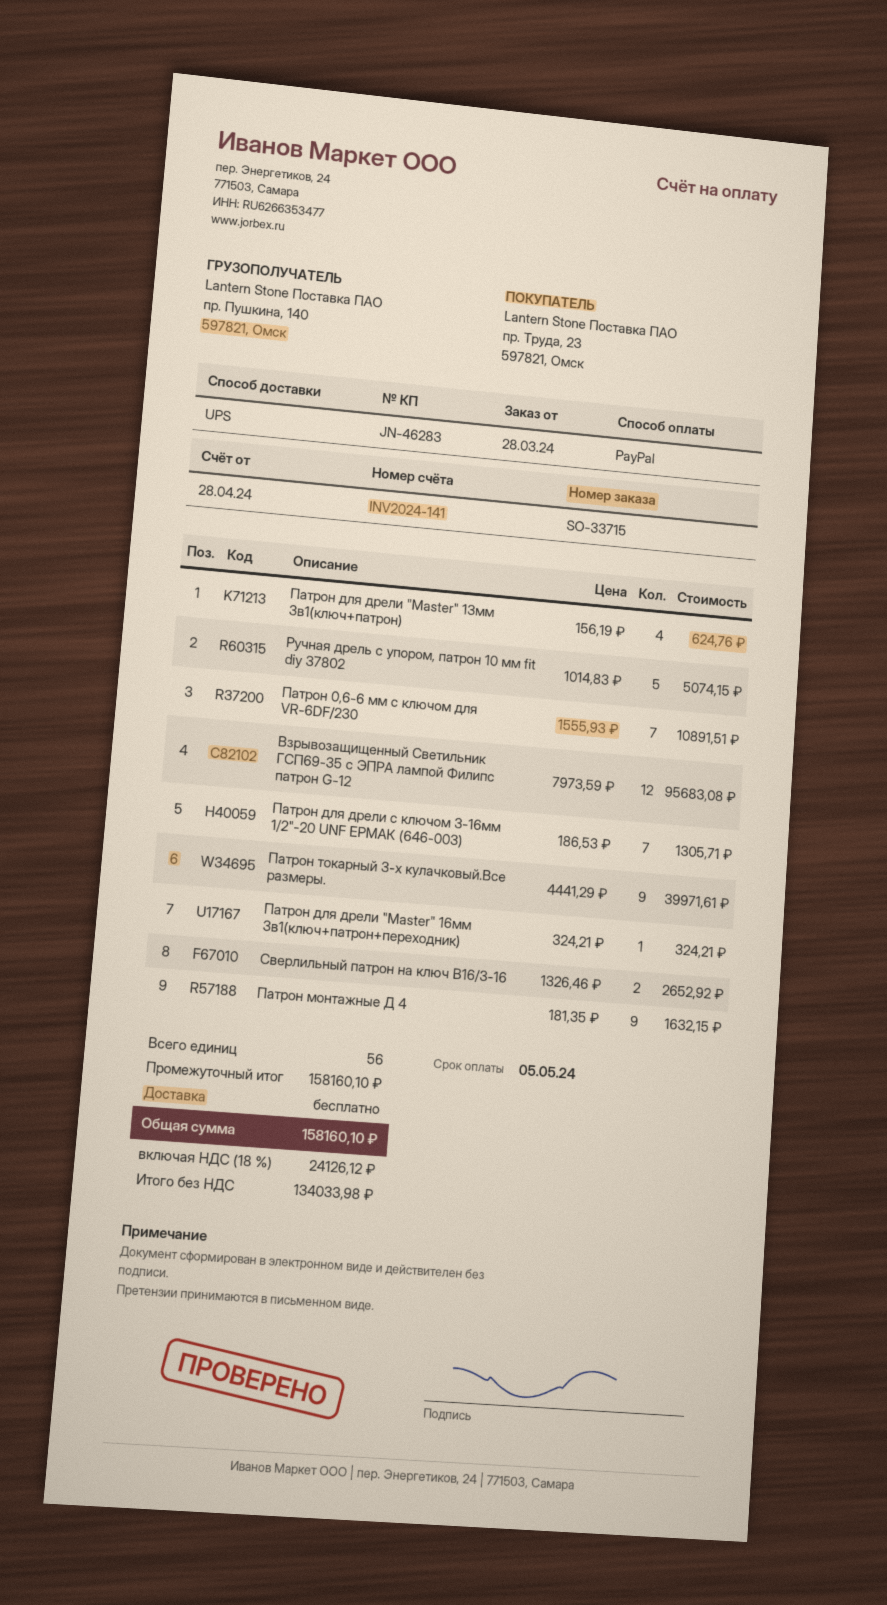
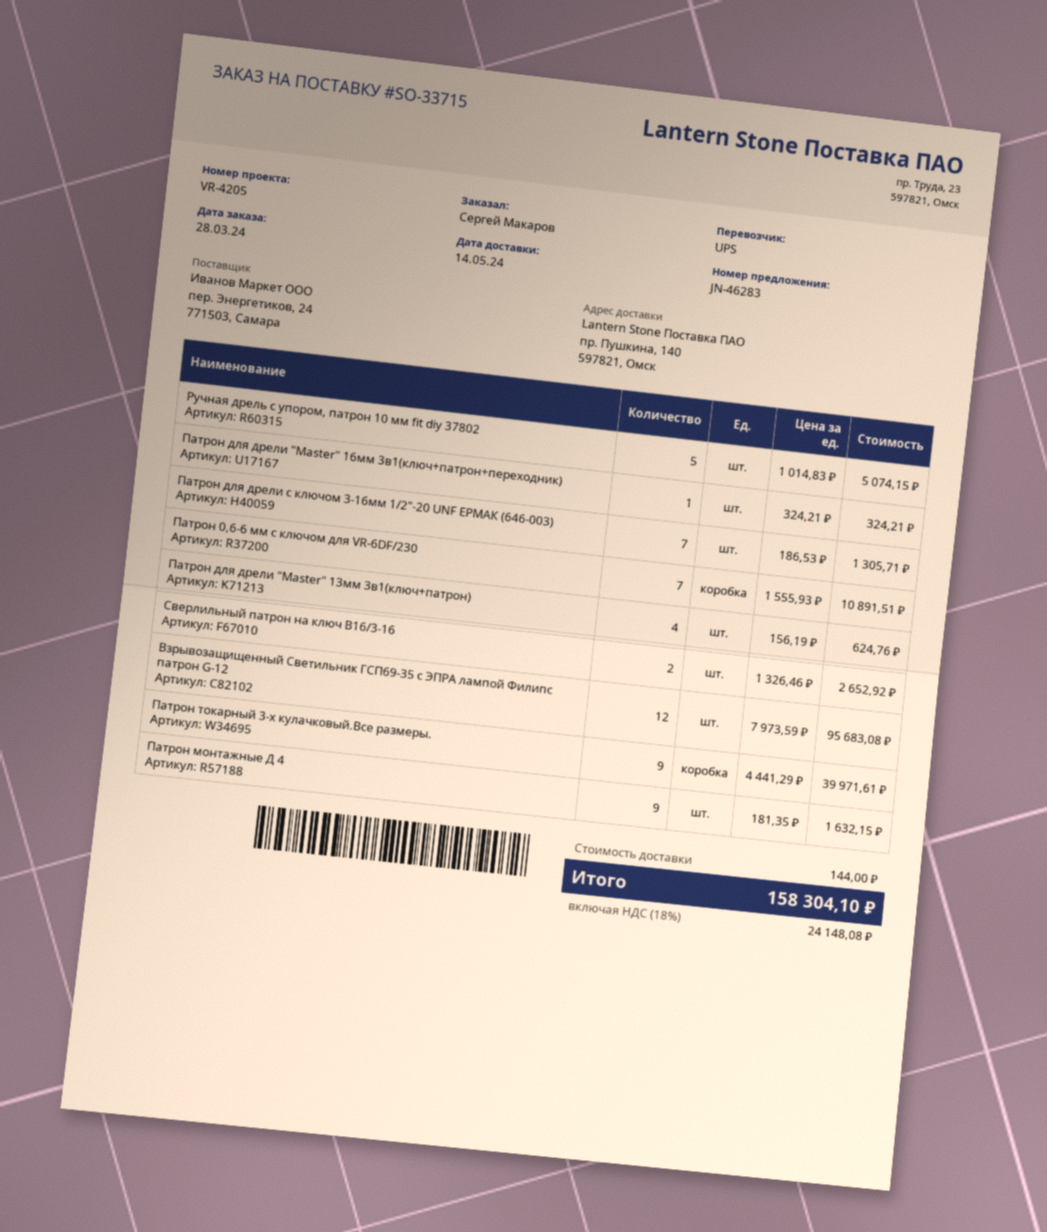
shipping: 0.00 -> 144.00
tax: 18% = 24126.12 -> 18% = 24148.08
total: 158160.10 -> 158304.10

